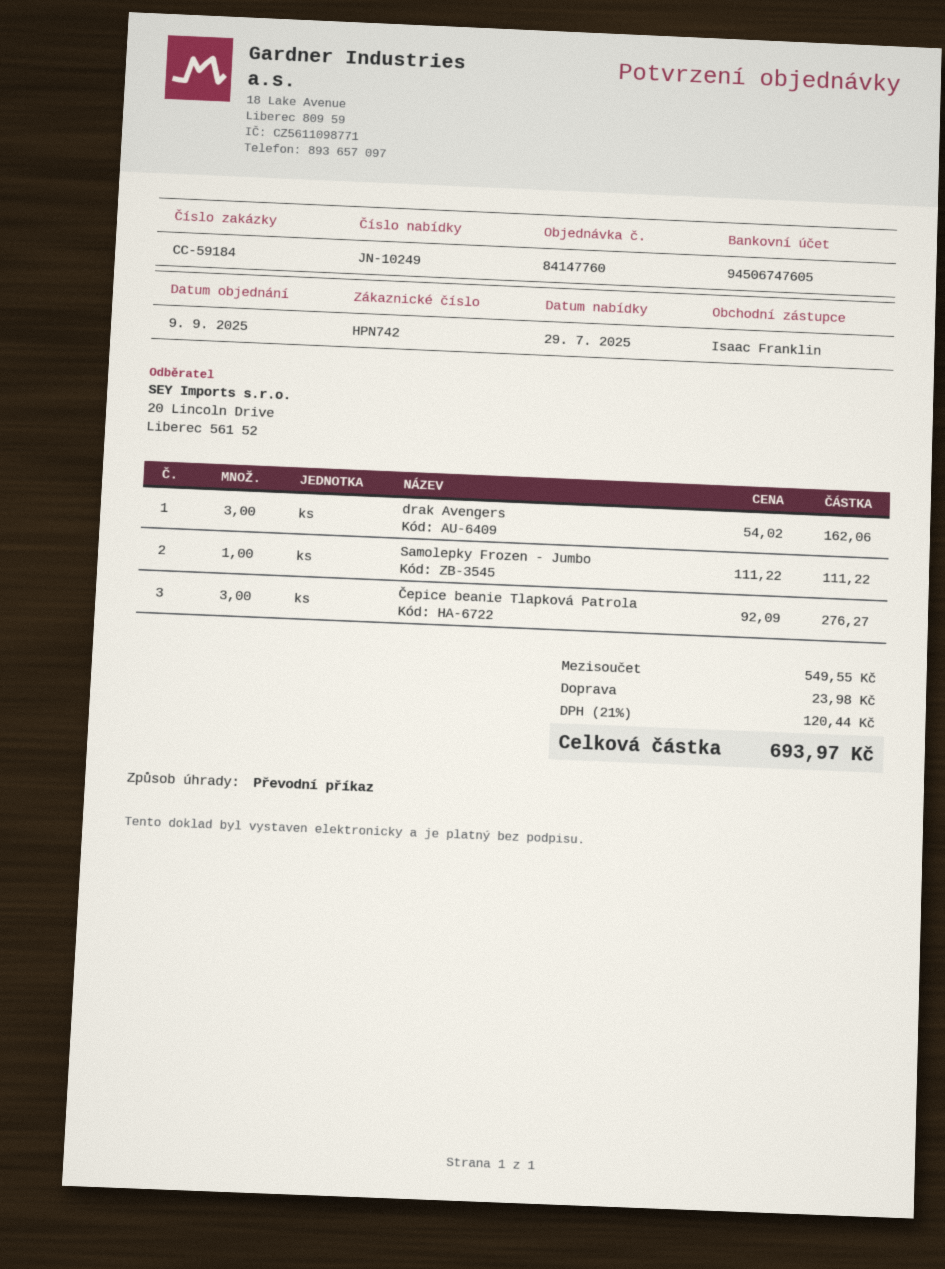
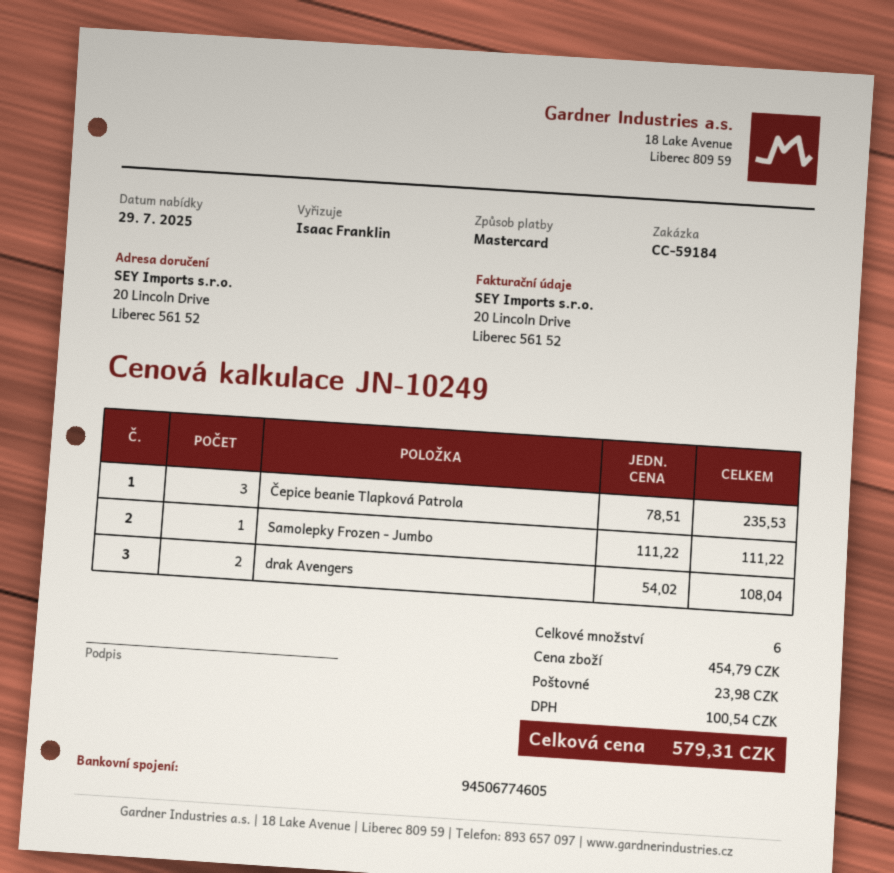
payment method: bank transfer -> Mastercard
bank account: 94506747605 -> 94506774605
drak Avengers: 3 x 54.02 = 162.06 -> 2 x 54.02 = 108.04
Čepice beanie Tlapková Patrola: 3 x 92.09 = 276.27 -> 3 x 78.51 = 235.53
subtotal: 549.55 -> 454.79
tax: 120.44 -> 100.54
total: 693.97 -> 579.31

